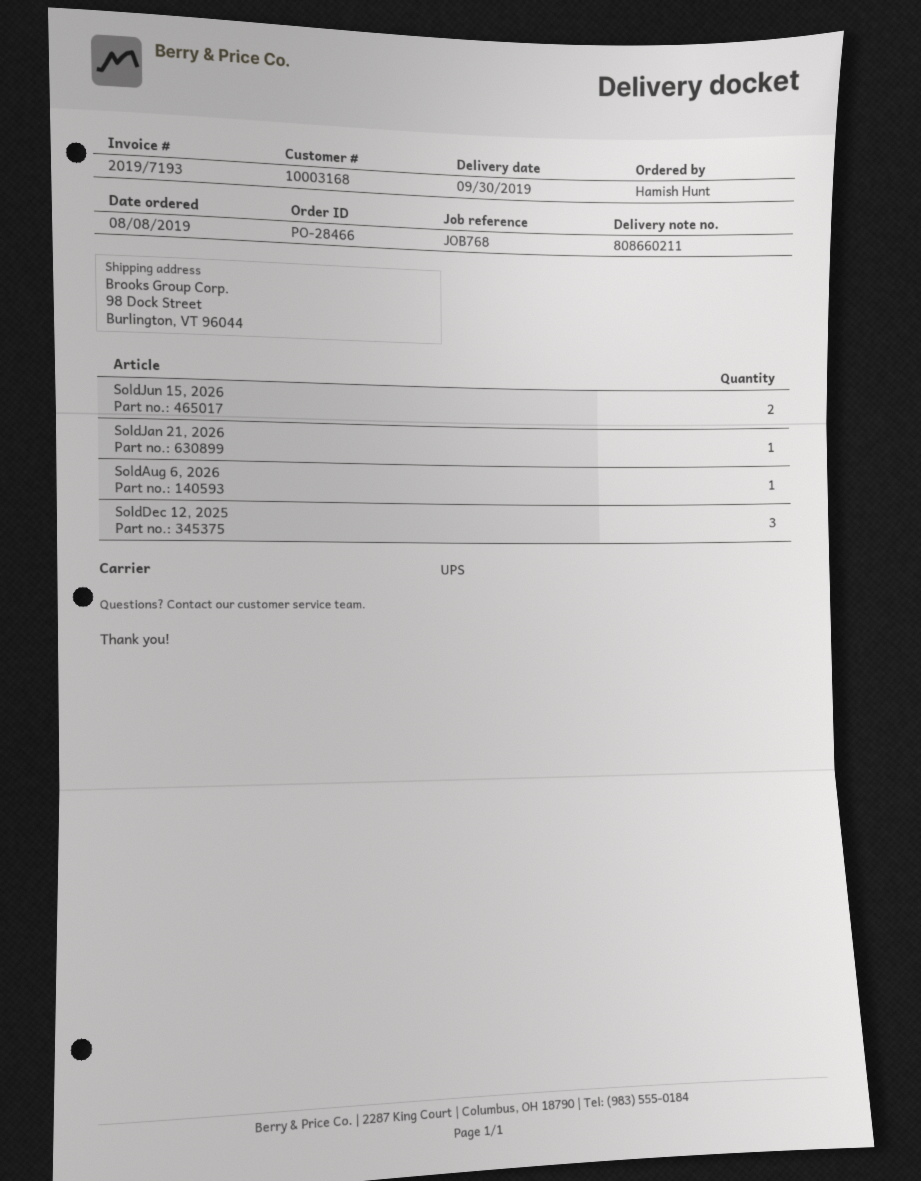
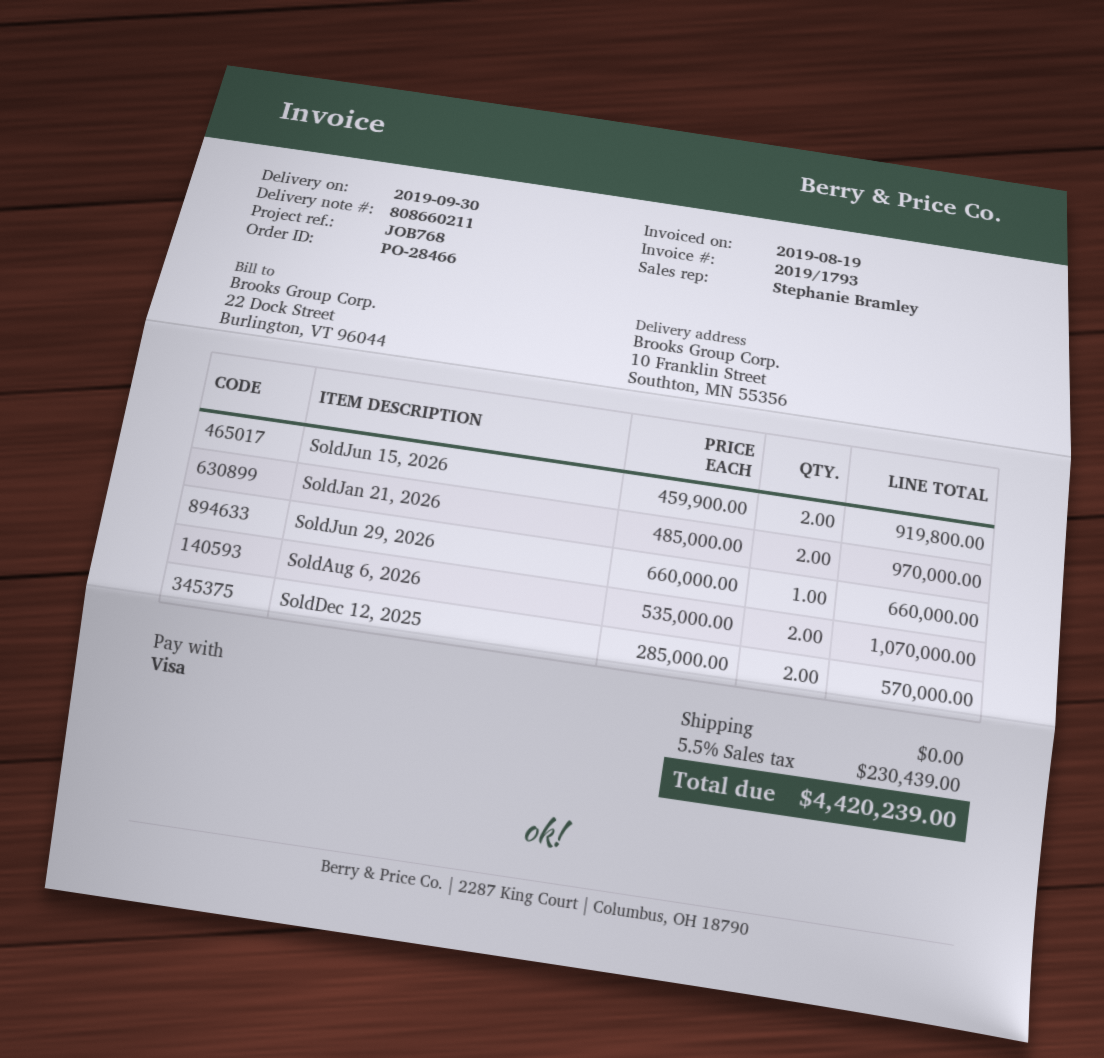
invoice number: 2019/7193 -> 2019/1793
ship to: 98 Dock Street, Burlington, VT 96044 -> 10 Franklin Street, Southton, MN 55356
SoldJan 21, 2026: 1 -> 2
SoldAug 6, 2026: 1 -> 2
SoldDec 12, 2025: 3 -> 2
SoldJun 29, 2026: none -> 1

